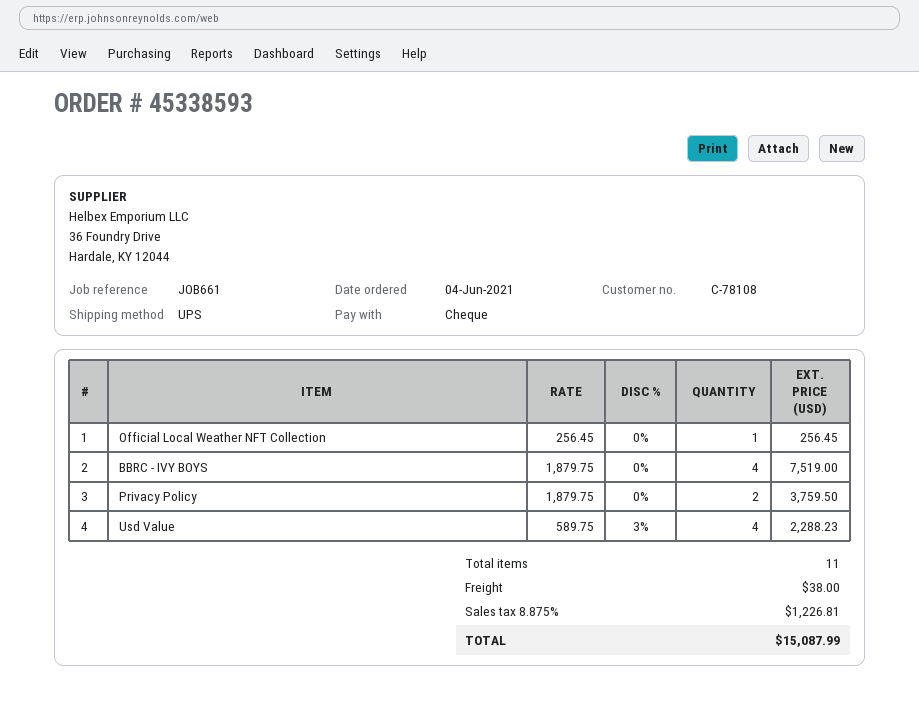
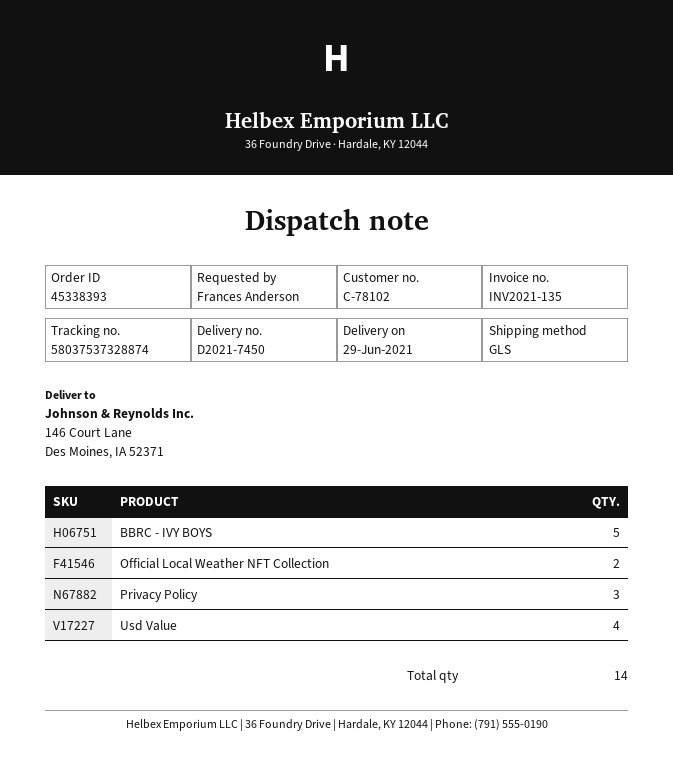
order number: 45338593 -> 45338393
customer number: C-78108 -> C-78102
shipping method: UPS -> GLS
Official Local Weather NFT Collection: 1 -> 2
BBRC - IVY BOYS: 4 -> 5
Privacy Policy: 2 -> 3
total quantity: 11 -> 14

